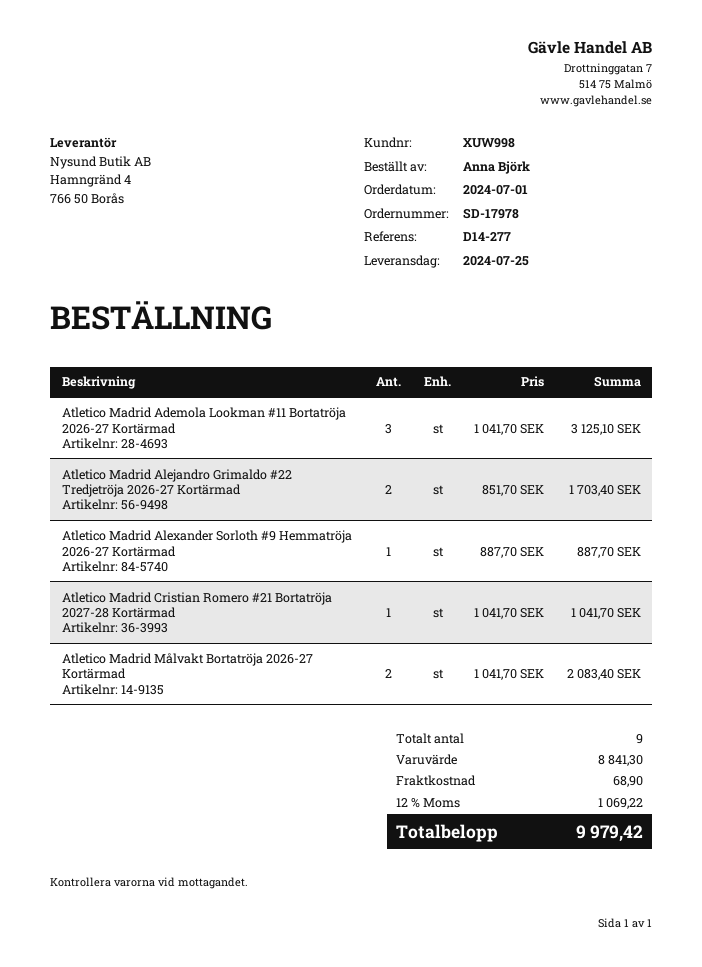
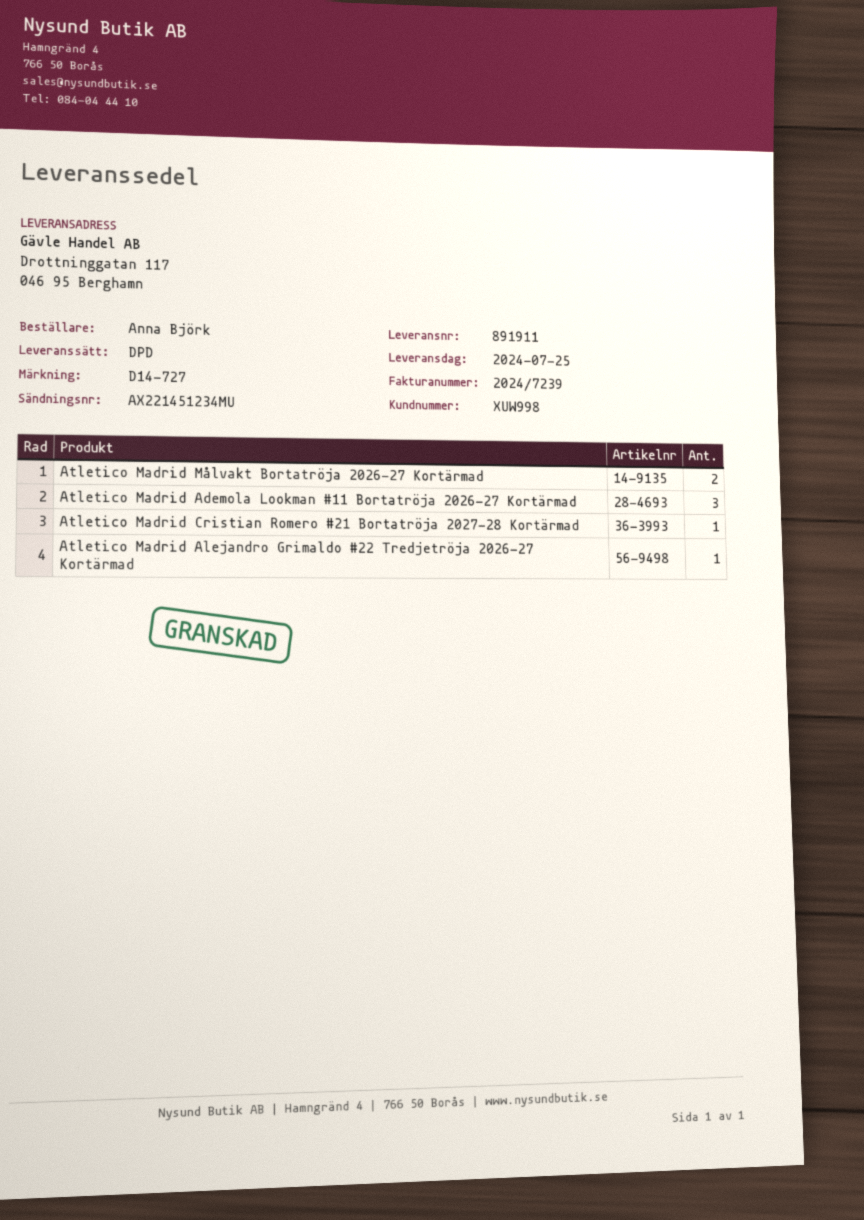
reference: D14-277 -> D14-727
Atletico Madrid Alejandro Grimaldo #22 Tredjetröja 2026-27 Kortärmad: 2 -> 1
Atletico Madrid Alexander Sorloth #9 Hemmatröja 2026-27 Kortärmad: 1 -> none

